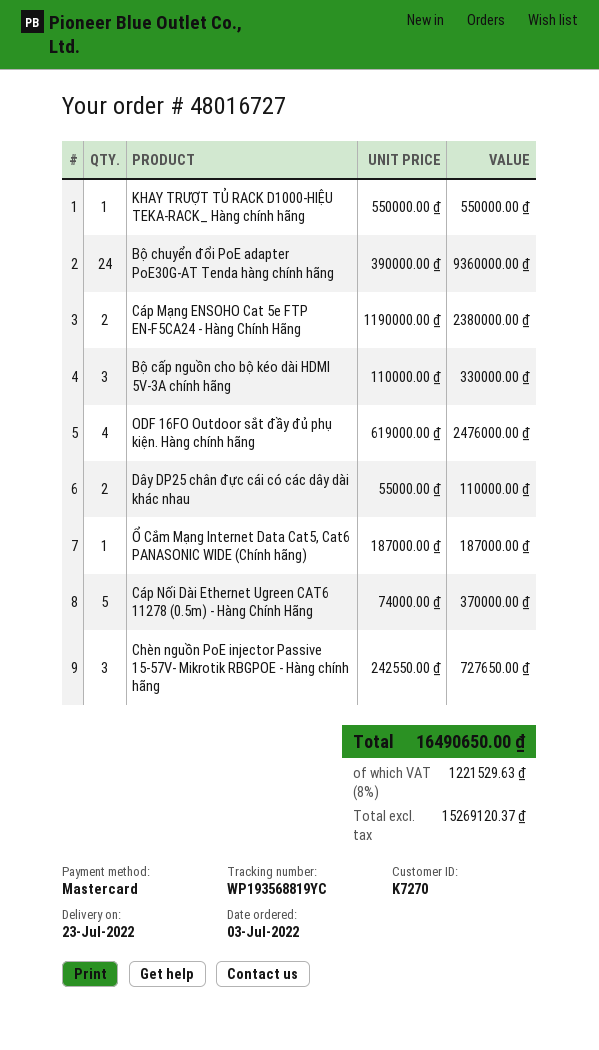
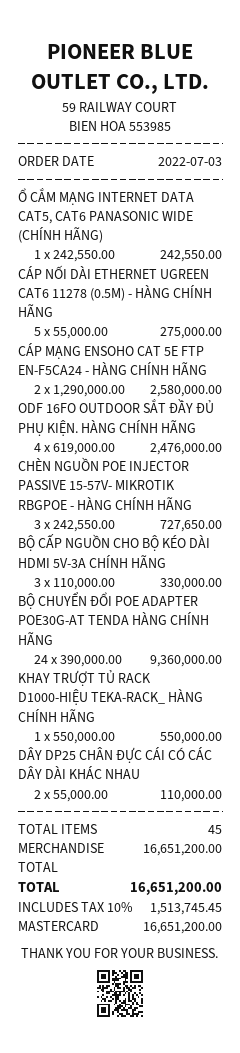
Cáp Mạng ENSOHO Cat 5e FTP EN-F5CA24 - Hàng Chính Hãng: 2 x 1190000.00 = 2380000.00 -> 2 x 1290000.00 = 2580000.00
Ổ Cắm Mạng Internet Data Cat5, Cat6 PANASONIC WIDE (Chính hãng): 1 x 187000.00 = 187000.00 -> 1 x 242550.00 = 242550.00
Cáp Nối Dài Ethernet Ugreen CAT6 11278 (0.5m) - Hàng Chính Hãng: 5 x 74000.00 = 370000.00 -> 5 x 55000.00 = 275000.00
tax: 8% = 1221529.63 -> 10% = 1513745.45
total: 16490650.00 -> 16651200.00

